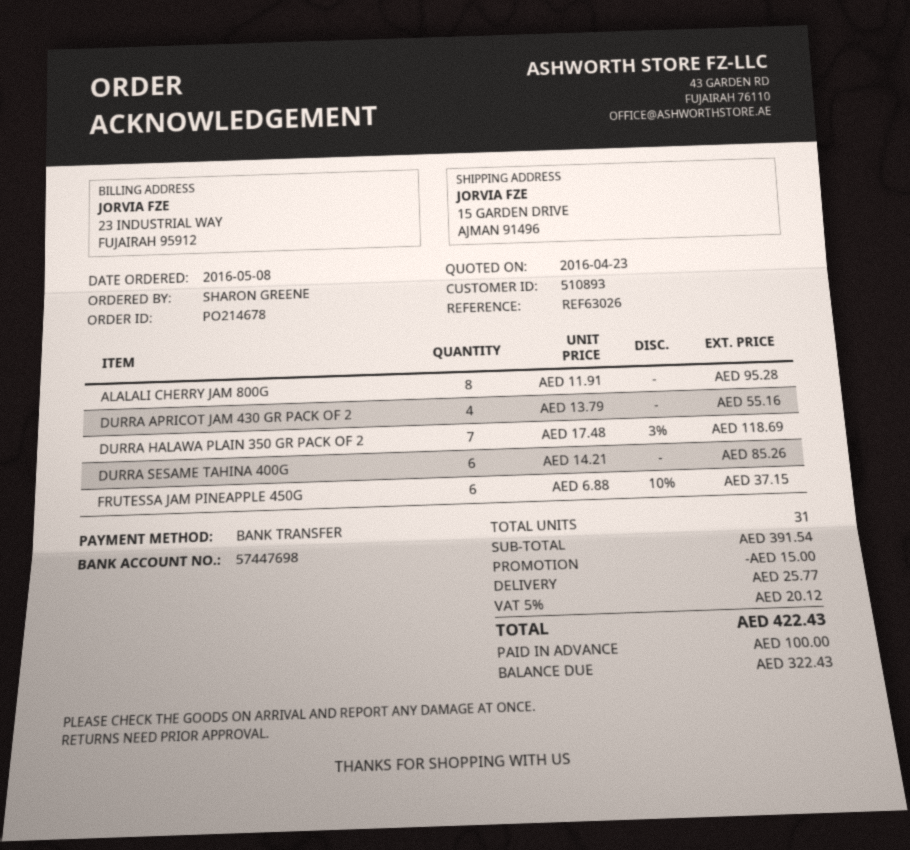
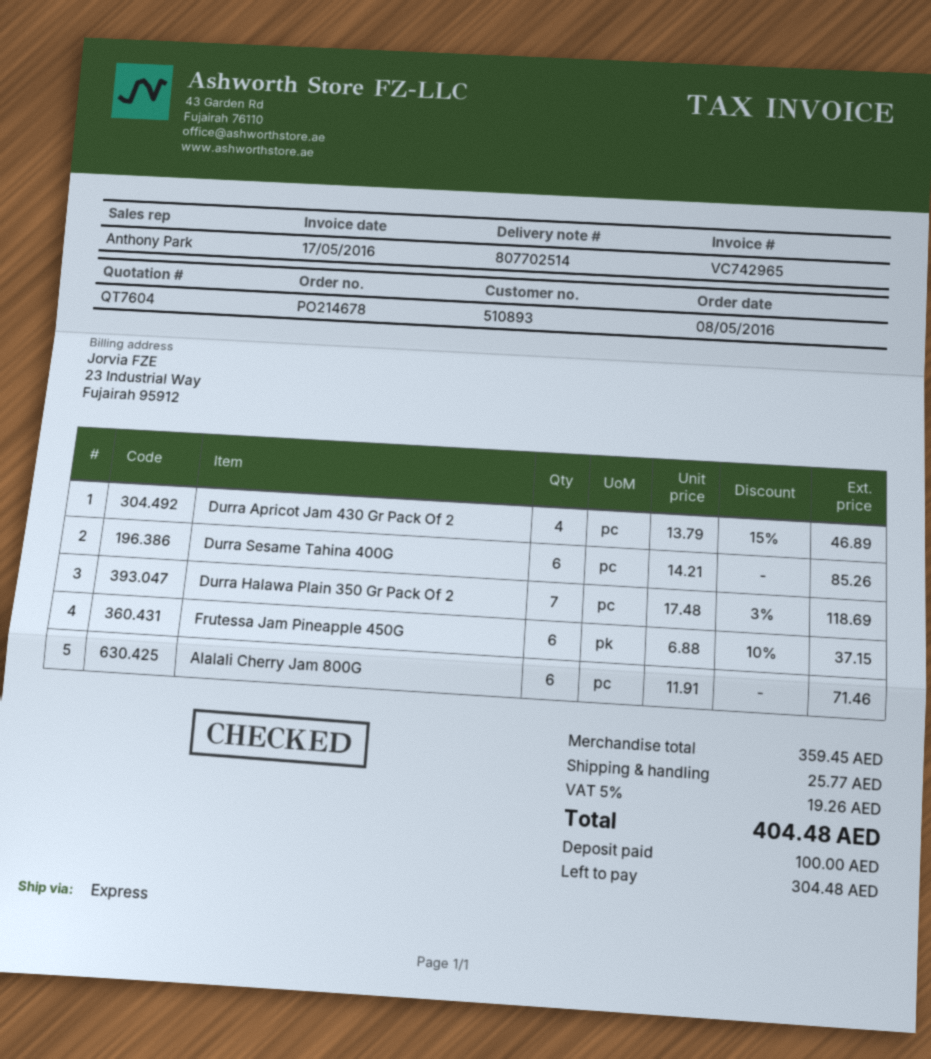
ALALALI CHERRY JAM 800G: 8 x 11.91 = 95.28 -> 6 x 11.91 = 71.46
DURRA APRICOT JAM 430 GR PACK OF 2: 4 x 13.79 = 55.16 -> 4 x 13.79 - 15% = 46.89
subtotal: 391.54 -> 359.45
discount: 15.00 -> none
tax: 5% = 20.12 -> 5% = 19.26
total: 422.43 -> 404.48
balance: 322.43 -> 304.48

